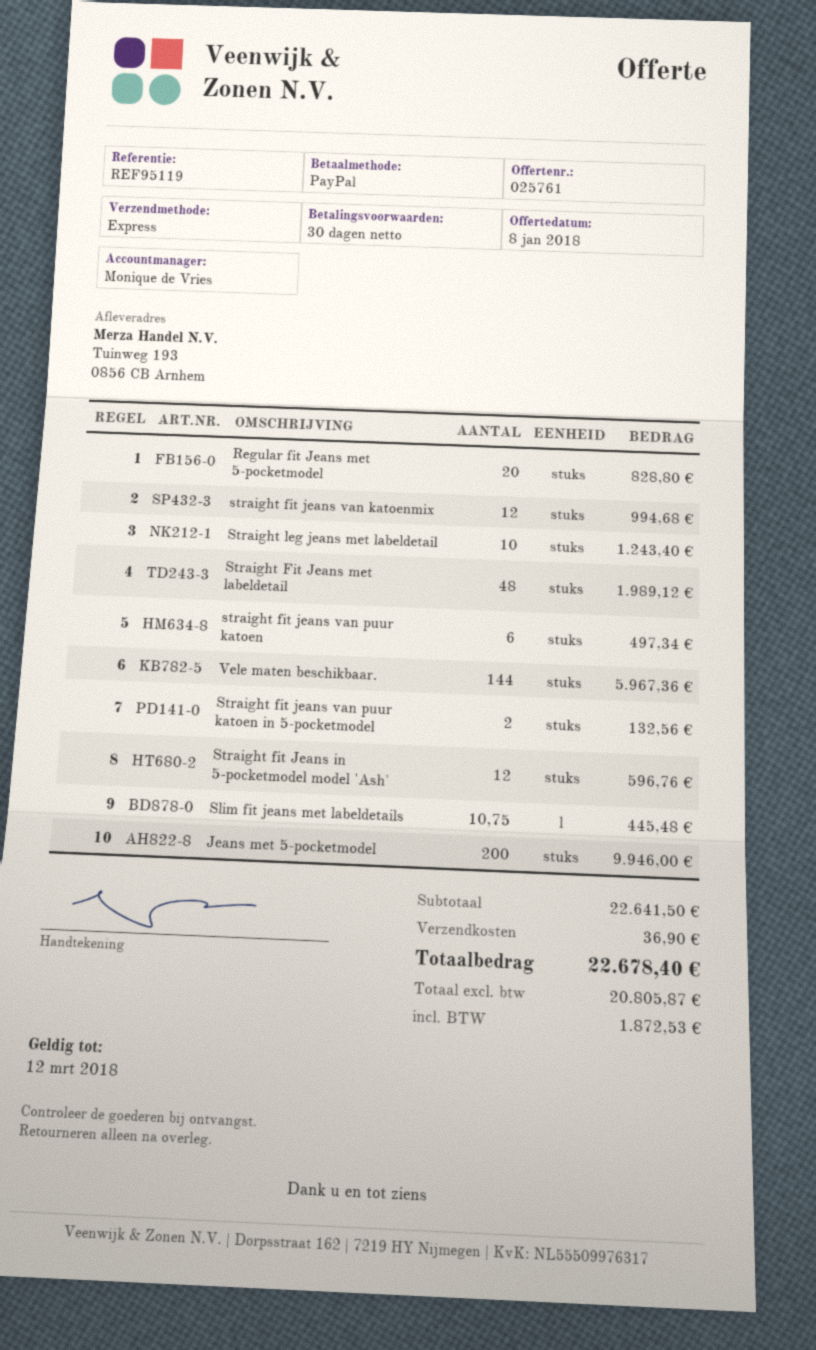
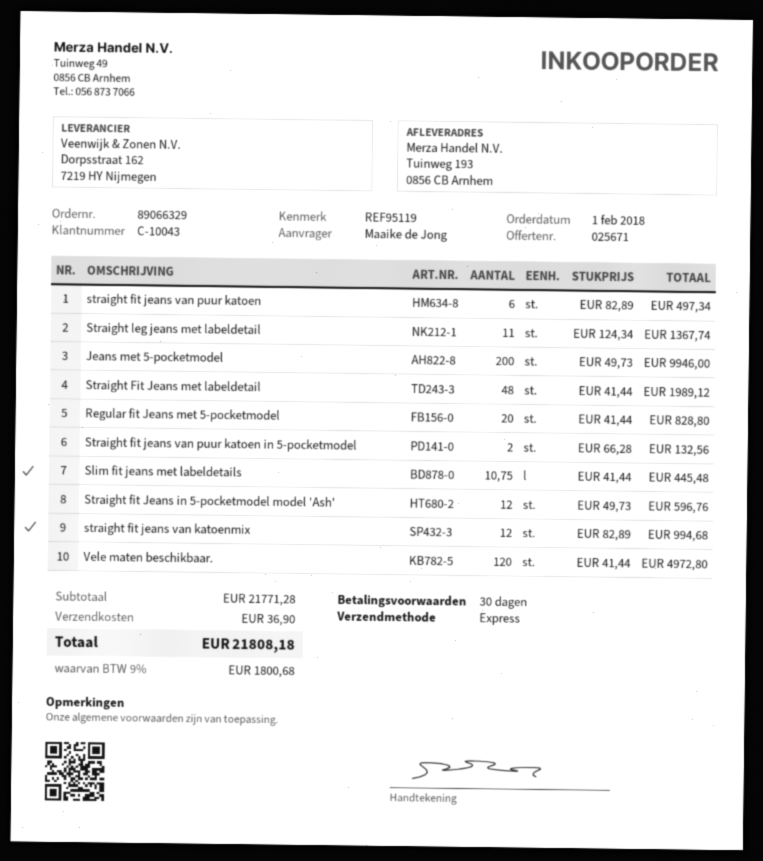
quote number: 025761 -> 025671
Straight leg jeans met labeldetail: 10 for 1243.40 -> 11 for 1367.74
Vele maten beschikbaar.: 144 for 5967.36 -> 120 for 4972.80
subtotal: 22641.50 -> 21771.28
tax: 1872.53 -> 1800.68
total: 22678.40 -> 21808.18

